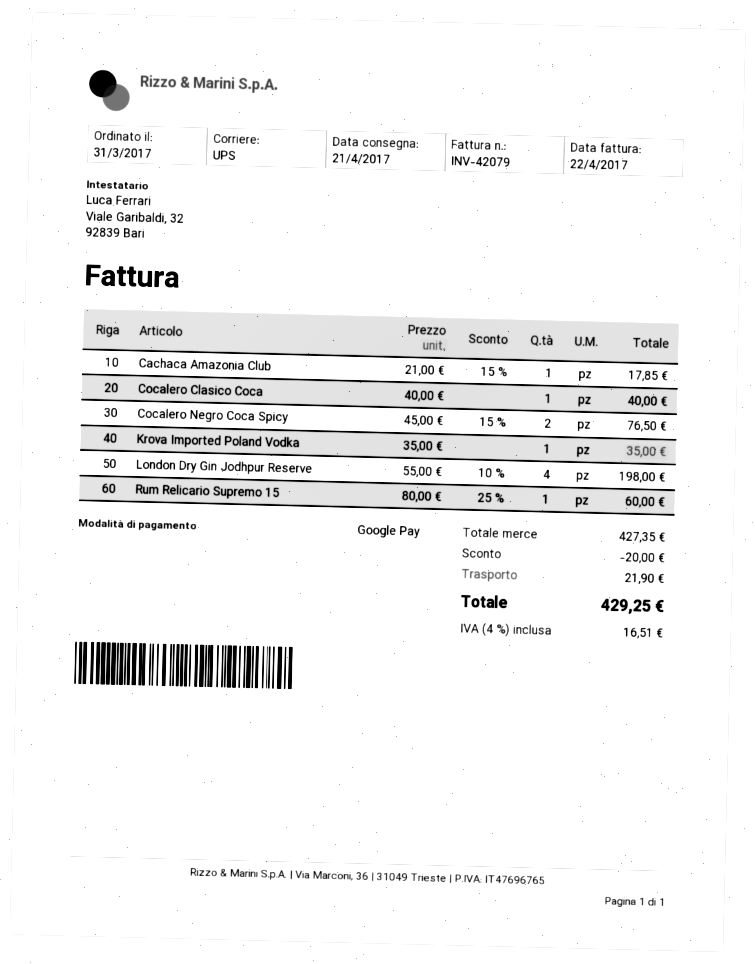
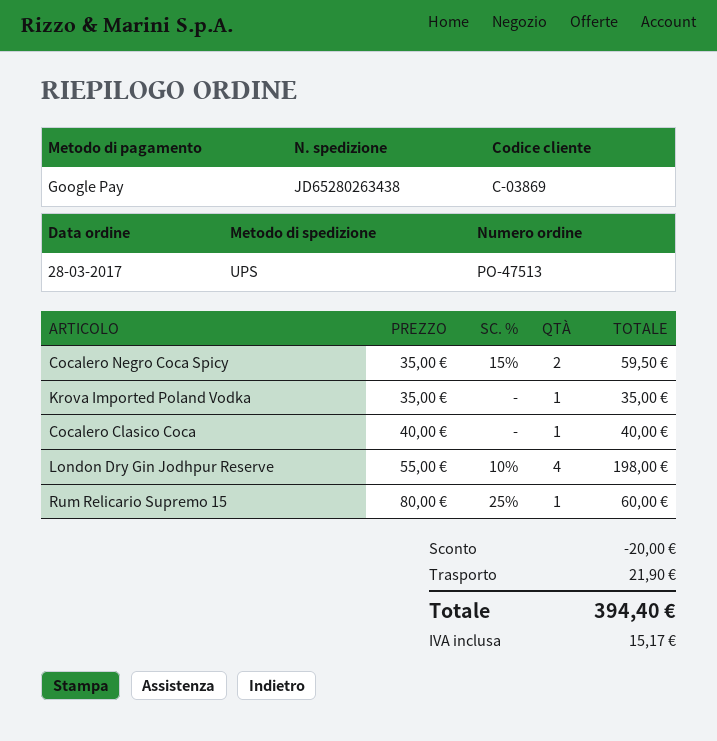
order date: 2017-03-31 -> 2017-03-28
Cachaca Amazonia Club: 1 x 21.00 - 15% = 17.85 -> none
Cocalero Negro Coca Spicy: 2 x 45.00 - 15% = 76.50 -> 2 x 35.00 - 15% = 59.50
tax: 16.51 -> 15.17
total: 429.25 -> 394.40

